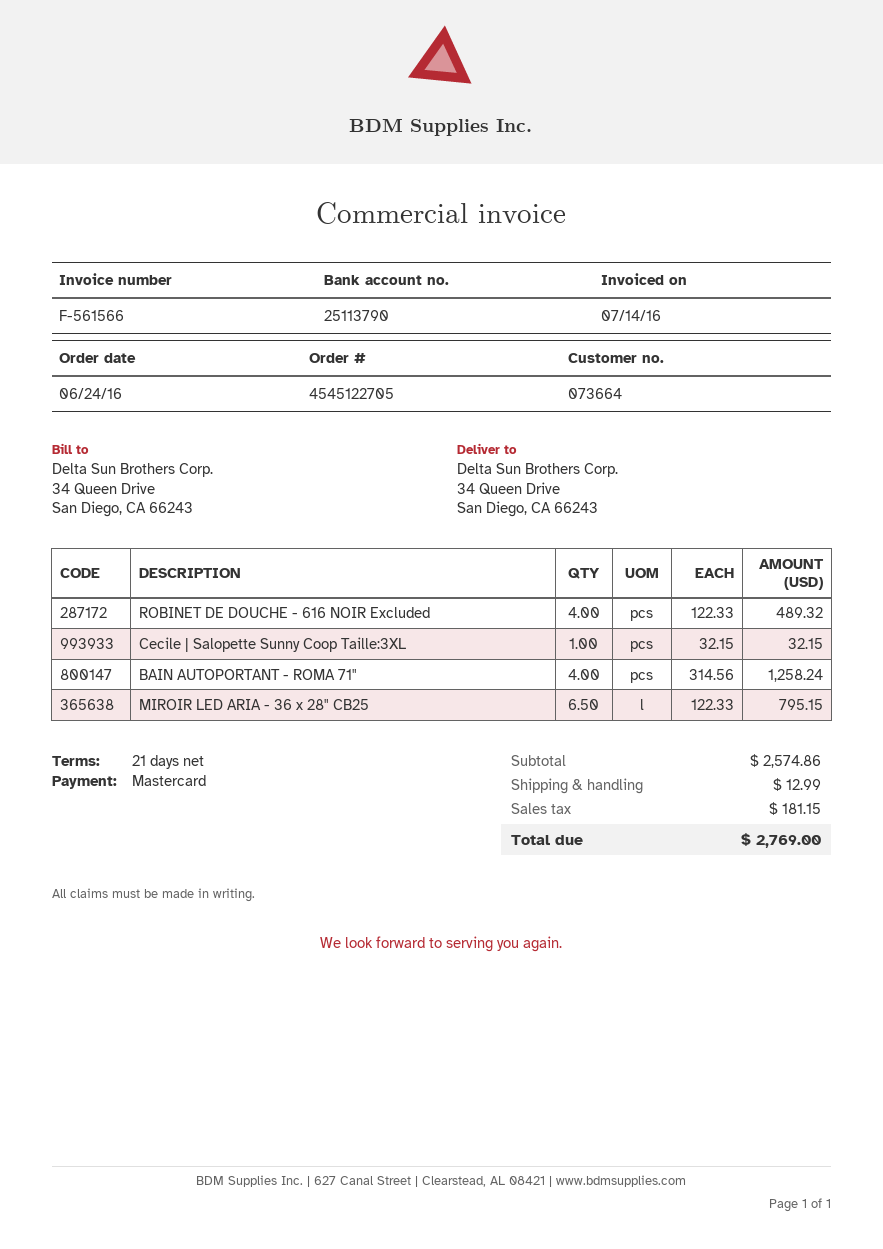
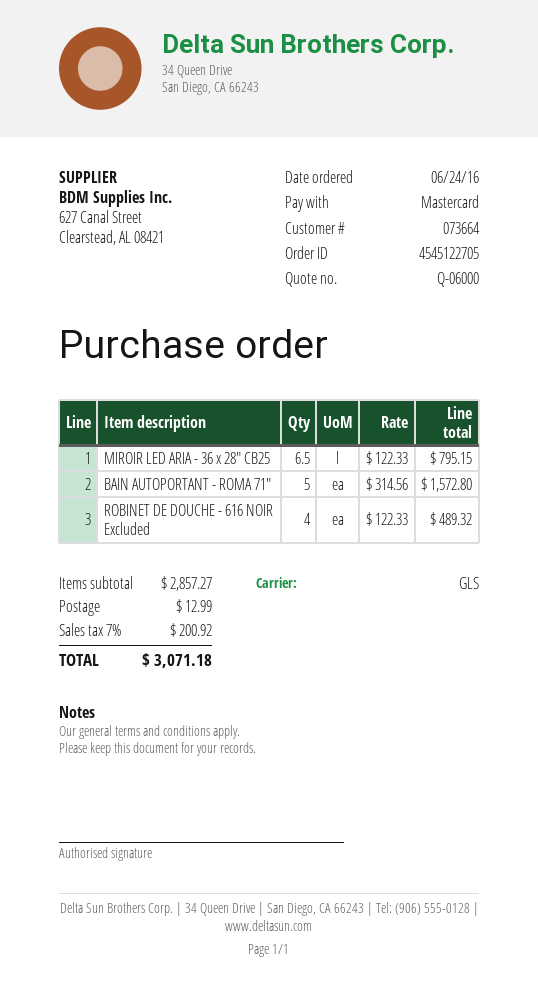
Cecile | Salopette Sunny Coop Taille:3XL: 1 x 32.15 = 32.15 -> none
BAIN AUTOPORTANT - ROMA 71": 4 x 314.56 = 1258.24 -> 5 x 314.56 = 1572.80
subtotal: 2574.86 -> 2857.27
tax: 181.15 -> 200.92
total: 2769.00 -> 3071.18

